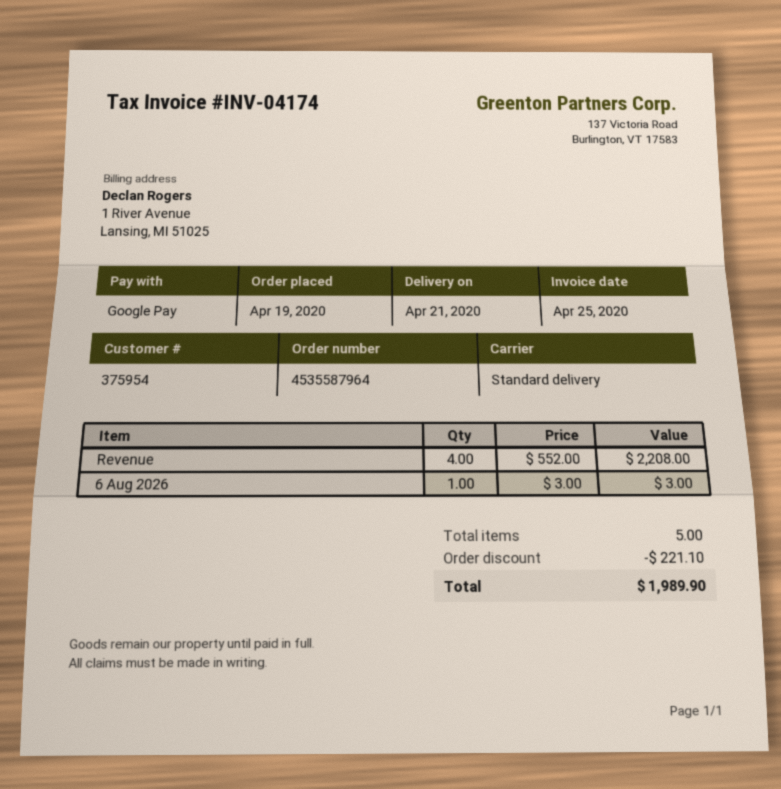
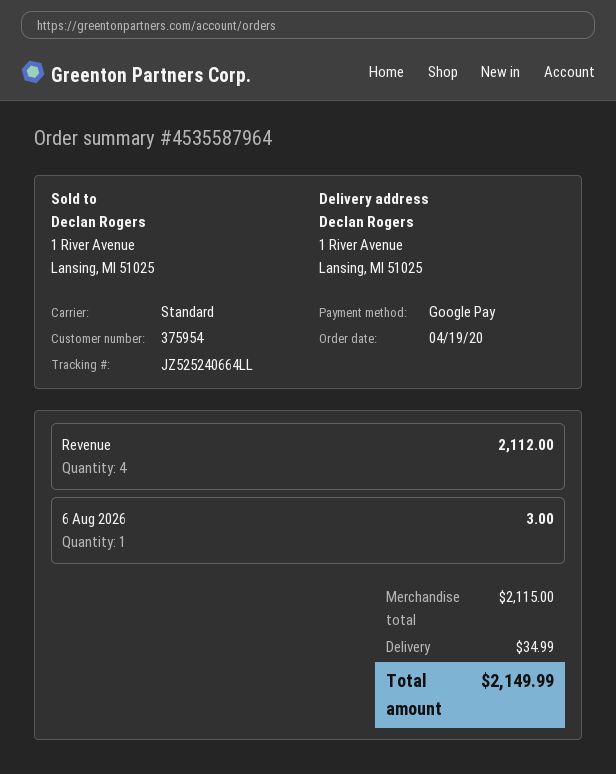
Revenue: 4 for 2208.00 -> 4 for 2112.00
discount: 221.10 -> none
shipping: none -> 34.99
total: 1989.90 -> 2149.99

